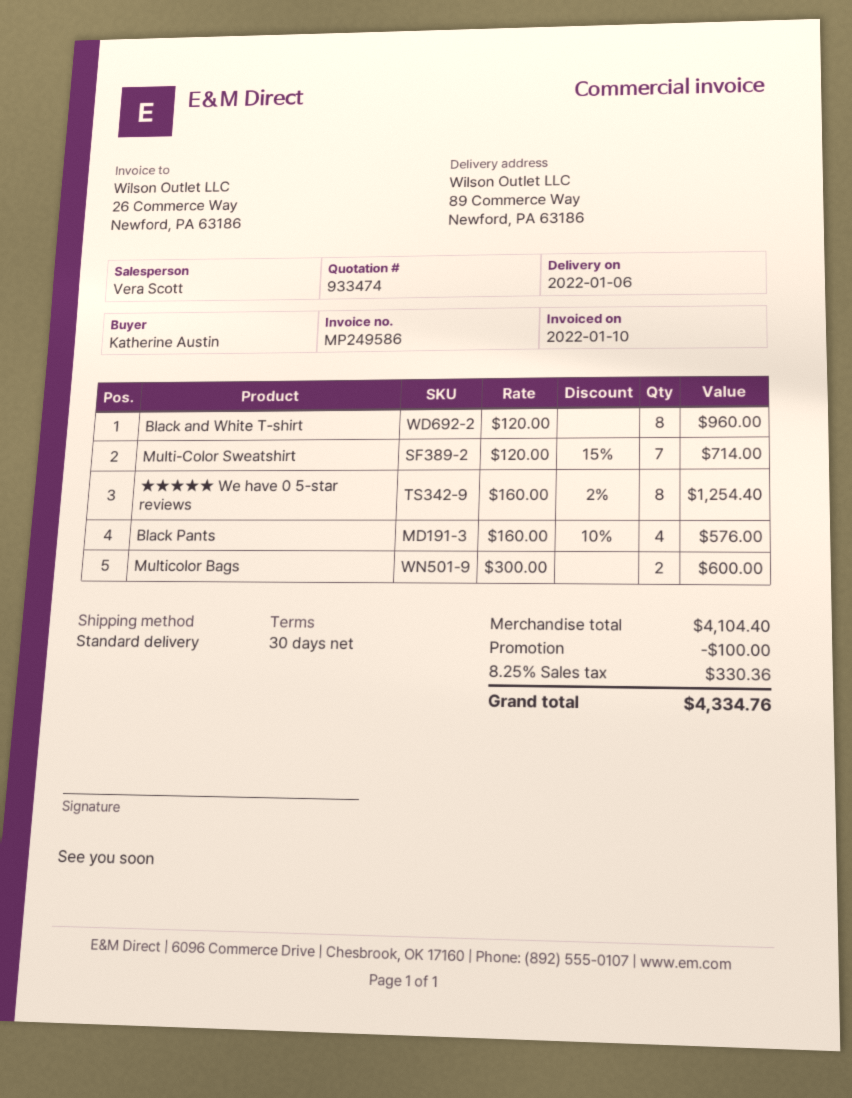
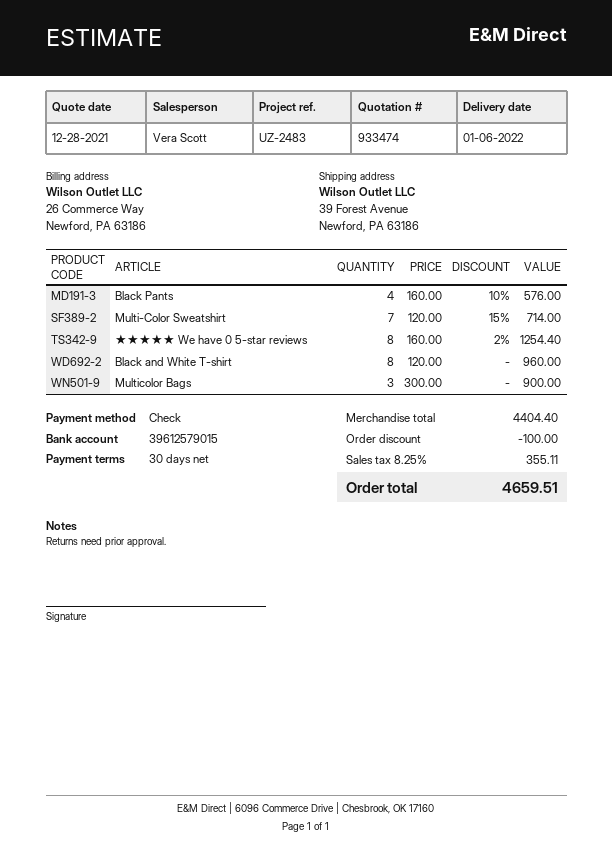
ship to: 89 Commerce Way, Newford, PA 63186 -> 39 Forest Avenue, Newford, PA 63186
Multicolor Bags: 2 x 300.00 = 600.00 -> 3 x 300.00 = 900.00
subtotal: 4104.40 -> 4404.40
tax: 8.25% = 330.36 -> 8.25% = 355.11
total: 4334.76 -> 4659.51

